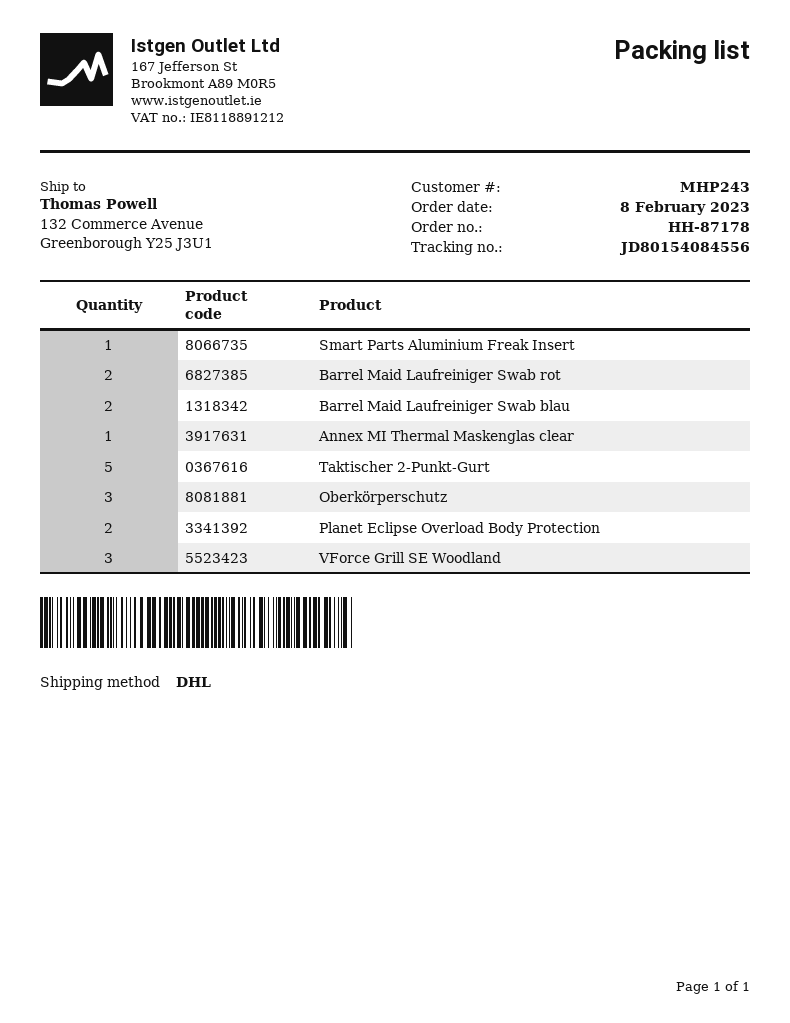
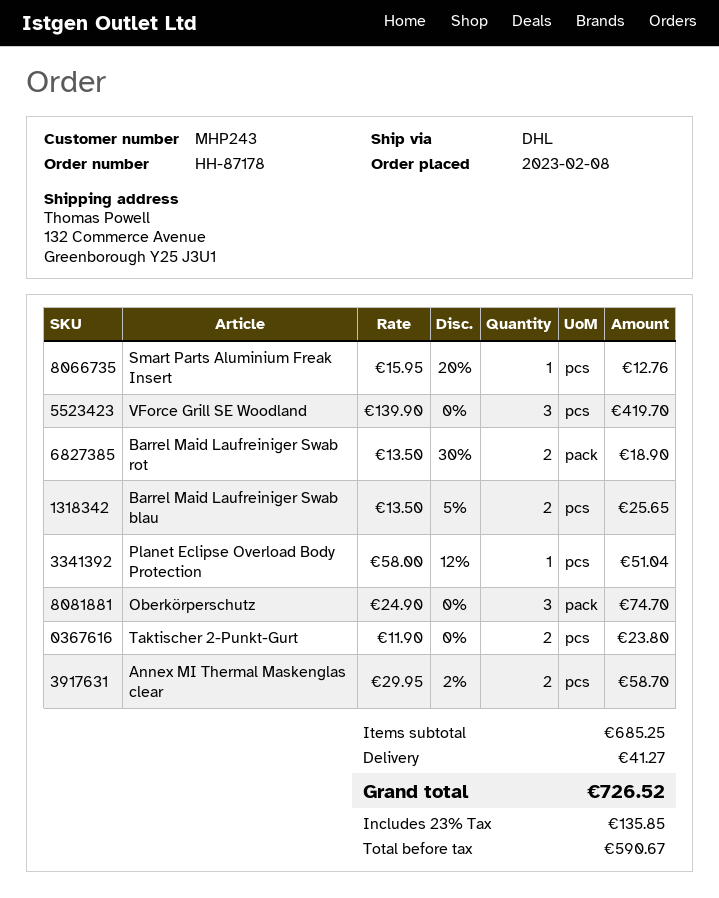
Annex MI Thermal Maskenglas clear: 1 -> 2
Taktischer 2-Punkt-Gurt: 5 -> 2
Planet Eclipse Overload Body Protection: 2 -> 1

